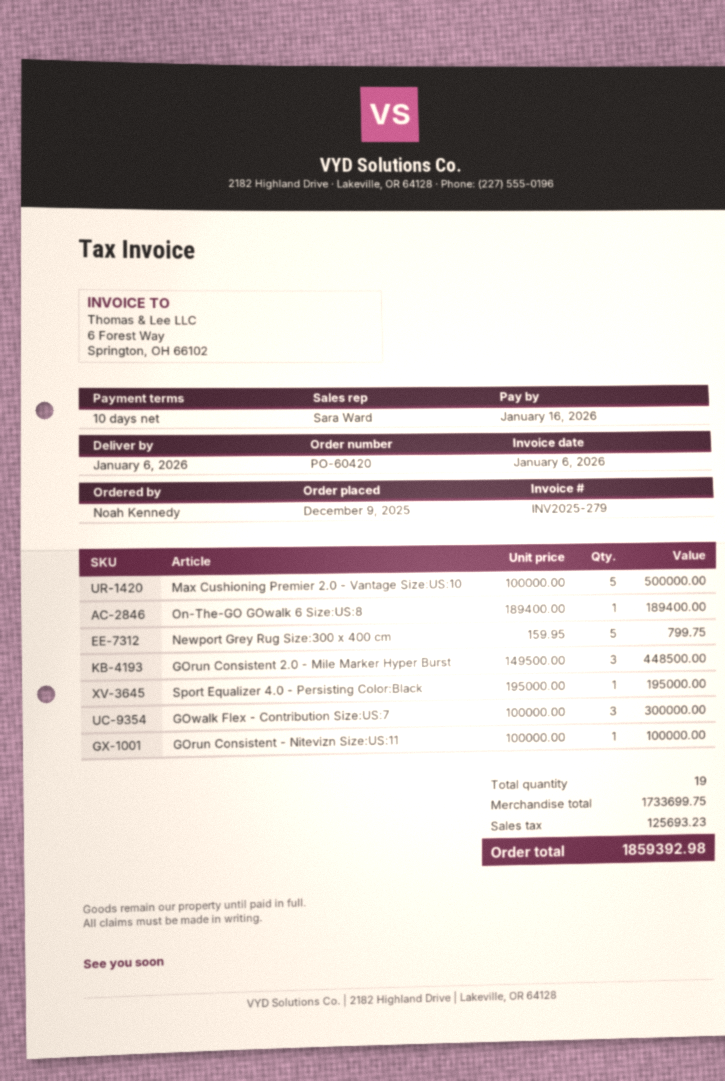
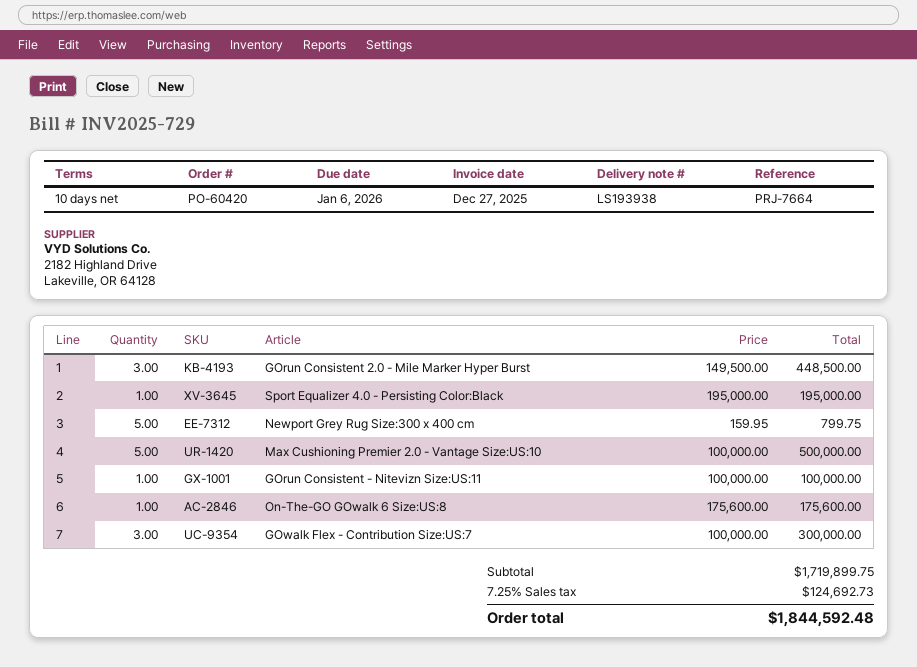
invoice number: INV2025-279 -> INV2025-729
invoice date: 2026-01-06 -> 2025-12-27
due date: 2026-01-16 -> 2026-01-06
On-The-GO GOwalk 6 Size:US:8: 1 x 189400.00 = 189400.00 -> 1 x 175600.00 = 175600.00
subtotal: 1733699.75 -> 1719899.75
tax: 125693.23 -> 124692.73
total: 1859392.98 -> 1844592.48

